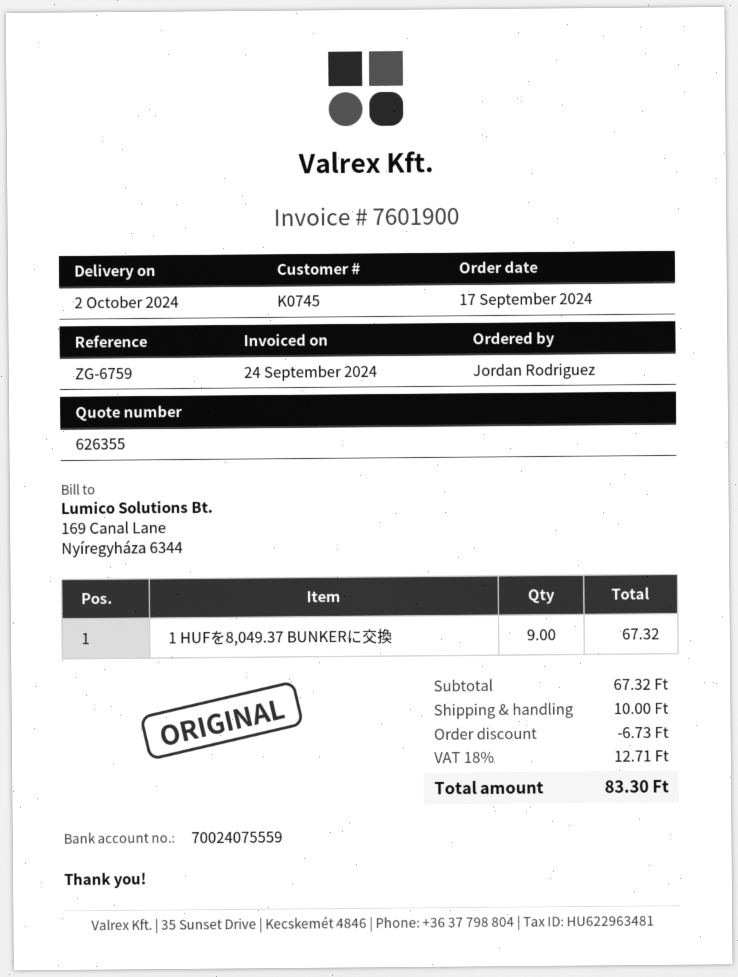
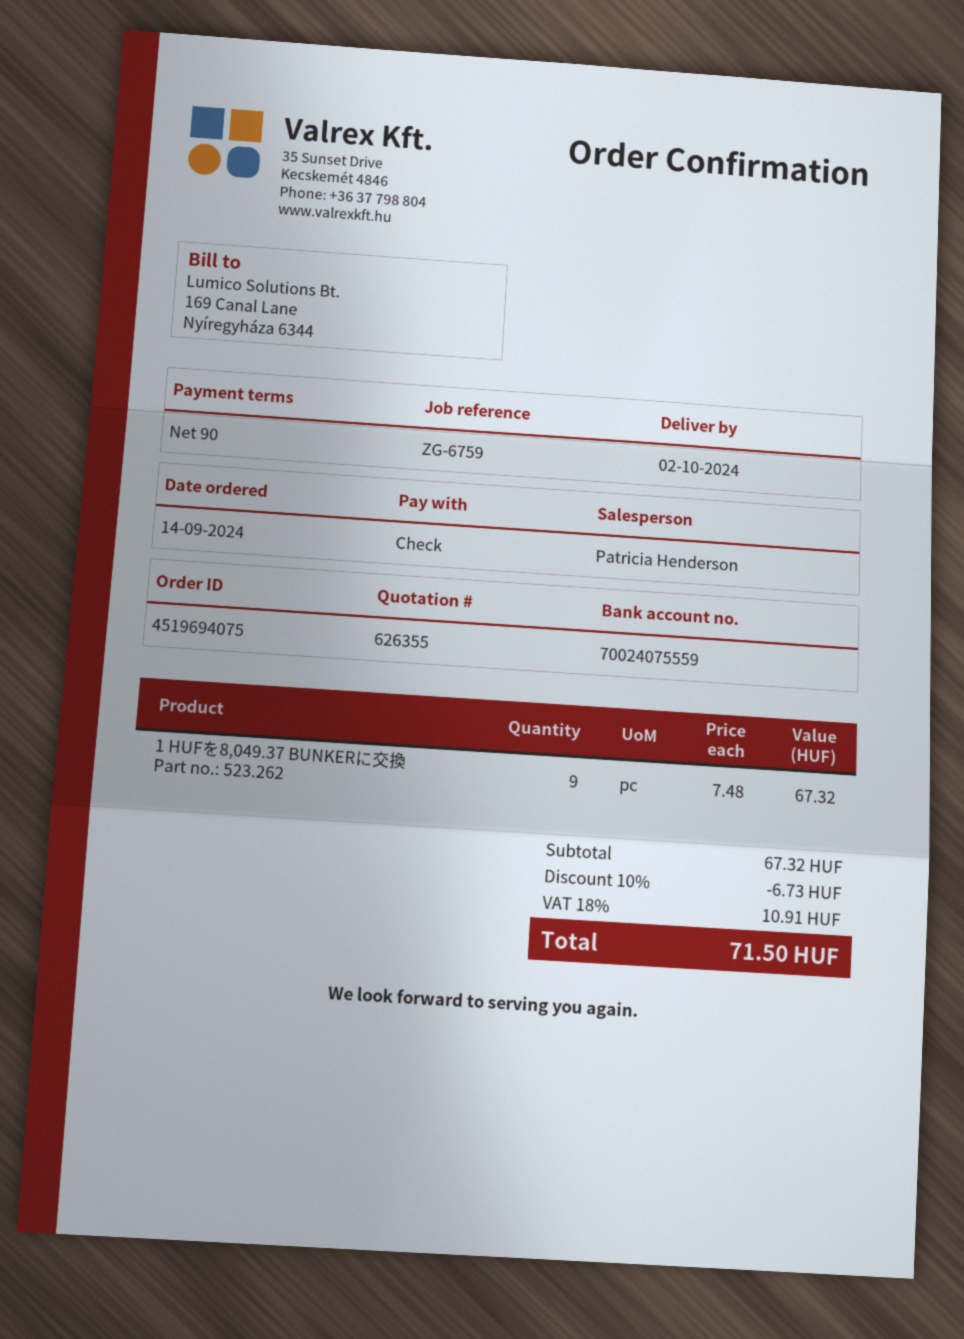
order date: 2024-09-17 -> 2024-09-14
shipping: 10.00 -> none
tax: 18% = 12.71 -> 18% = 10.91
total: 83.30 -> 71.50

